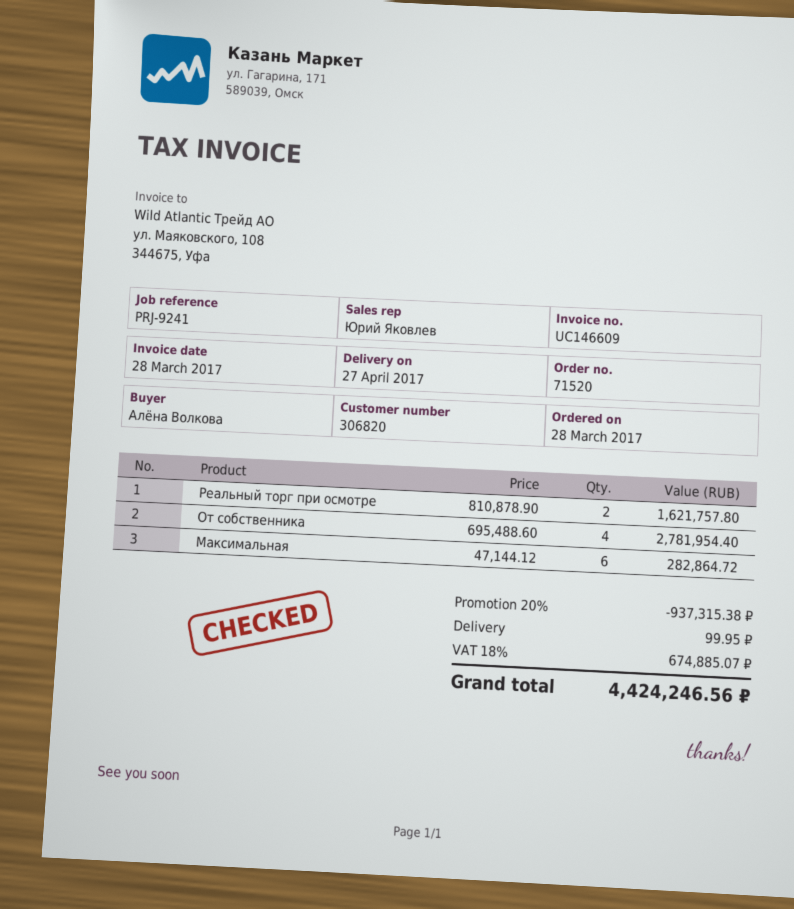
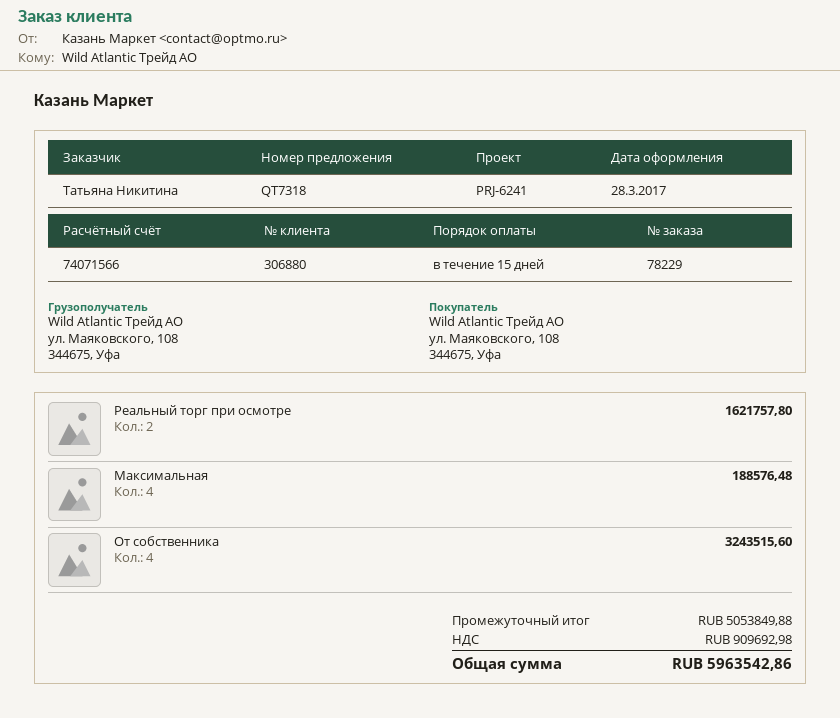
order number: 71520 -> 78229
customer number: 306820 -> 306880
reference: PRJ-9241 -> PRJ-6241
ordered by: Алёна Волкова -> Татьяна Никитина
От собственника: 4 for 2781954.40 -> 4 for 3243515.60
Максимальная: 6 for 282864.72 -> 4 for 188576.48
discount: 20% = 937315.38 -> none
shipping: 99.95 -> none
tax: 674885.07 -> 909692.98
total: 4424246.56 -> 5963542.86

